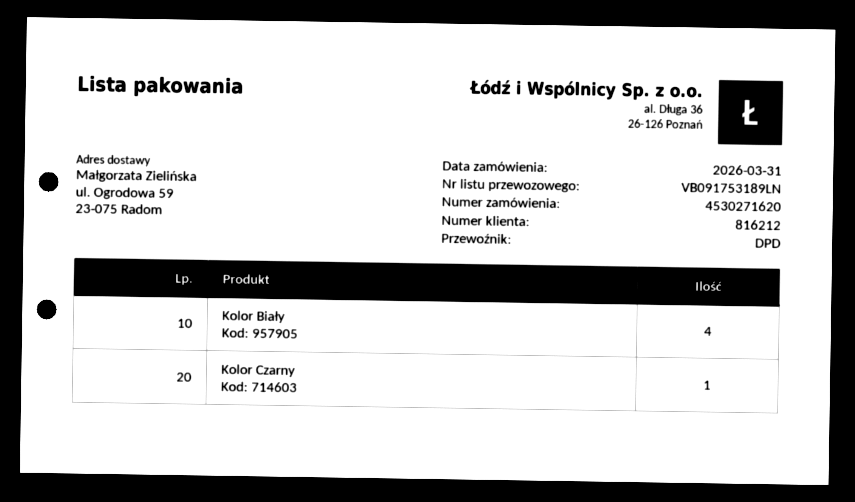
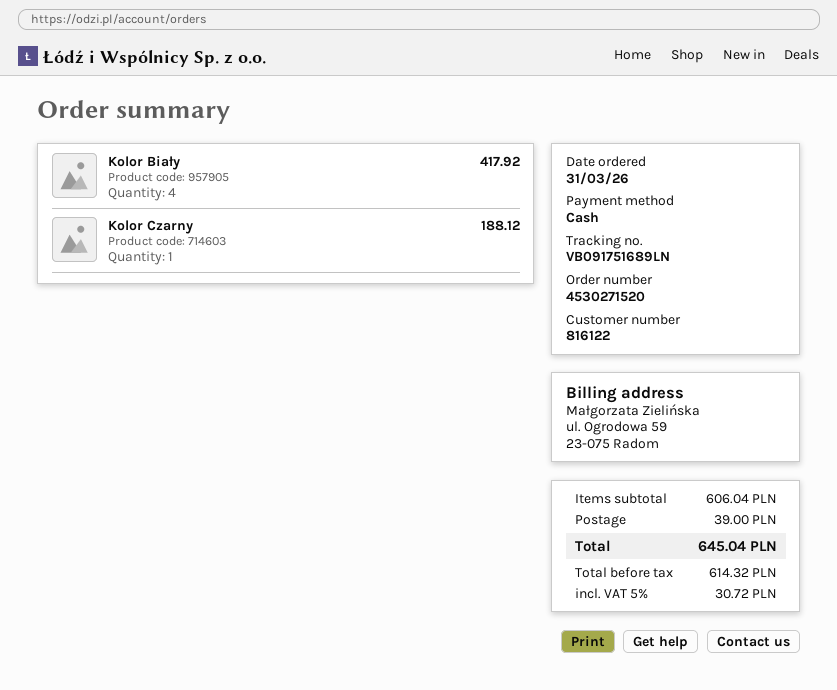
order number: 4530271620 -> 4530271520
customer number: 816212 -> 816122
tracking number: VB091753189LN -> VB091751689LN

